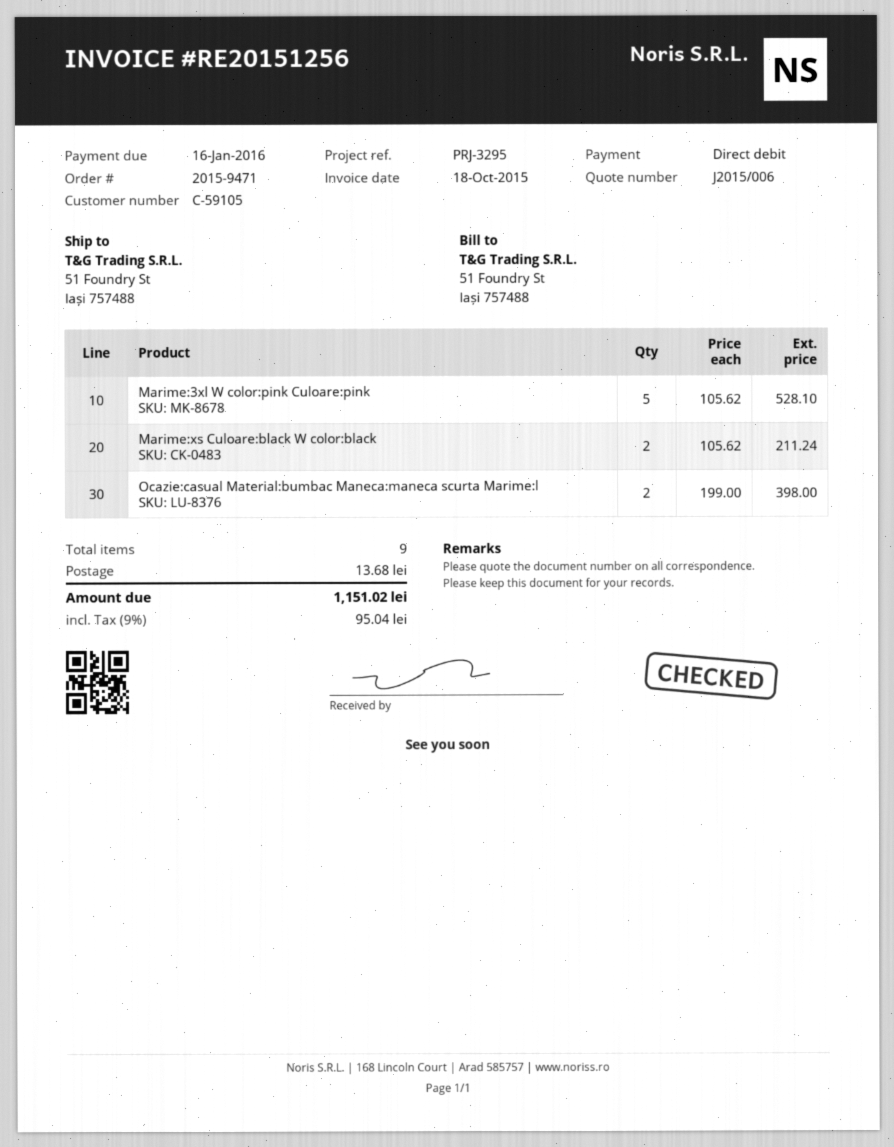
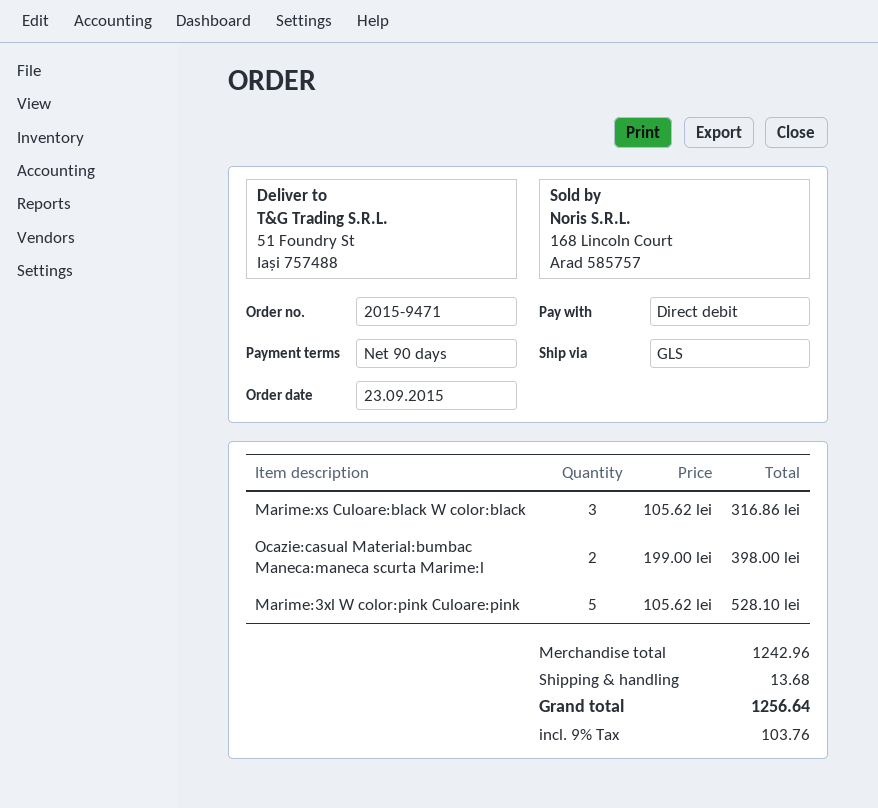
Marime:xs Culoare:black W color:black: 2 x 105.62 = 211.24 -> 3 x 105.62 = 316.86
tax: 9% = 95.04 -> 9% = 103.76
total: 1151.02 -> 1256.64

